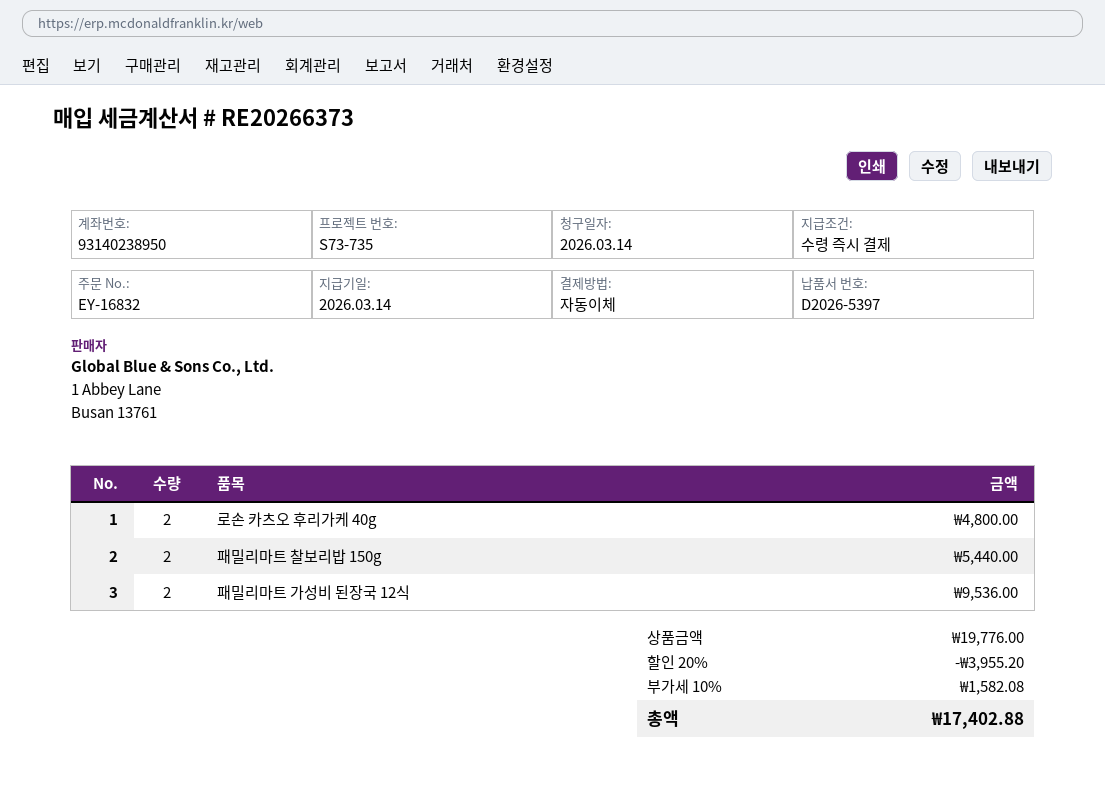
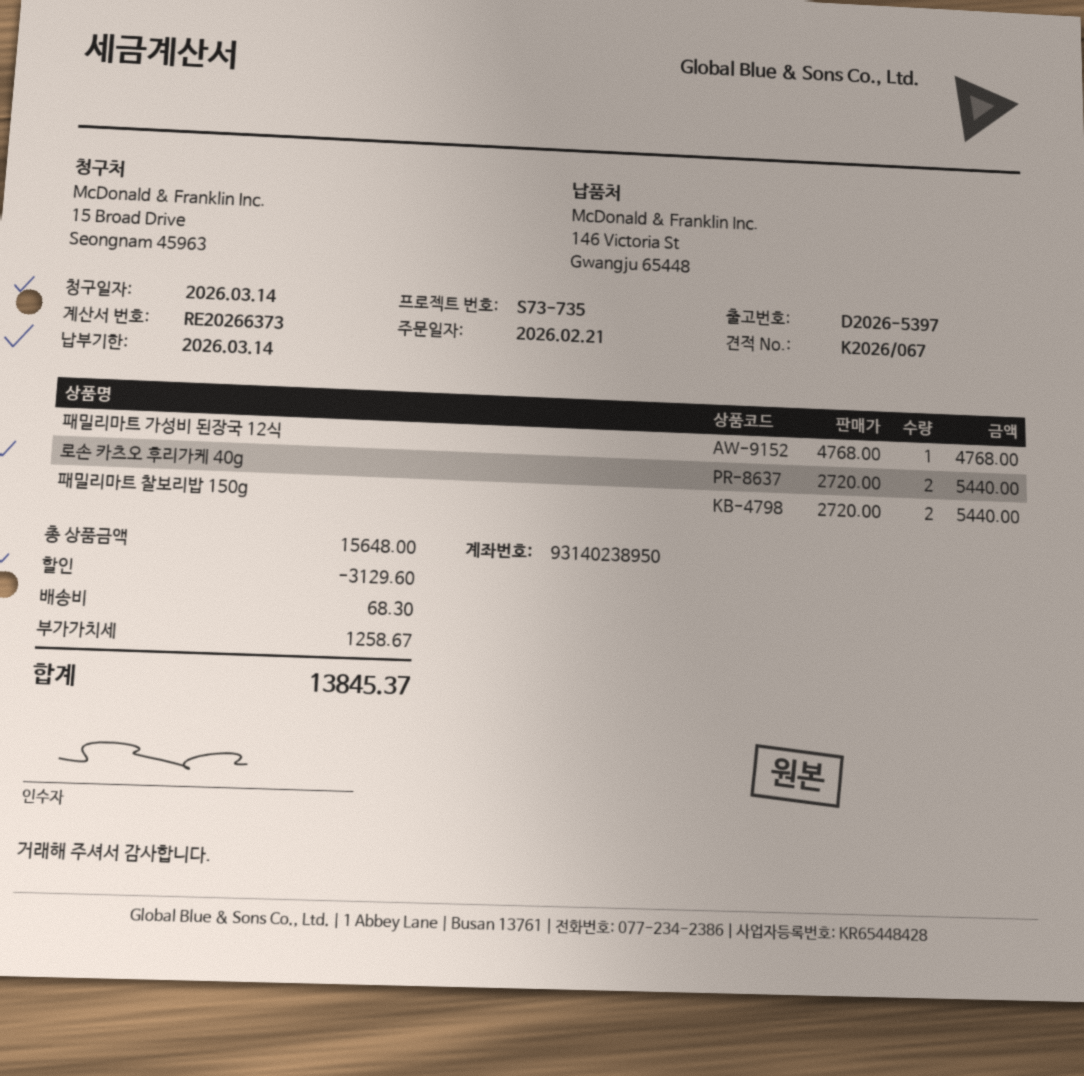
로손 카츠오 후리가케 40g: 2 for 4800.00 -> 2 for 5440.00
패밀리마트 가성비 된장국 12식: 2 for 9536.00 -> 1 for 4768.00
subtotal: 19776.00 -> 15648.00
discount: 3955.20 -> 3129.60
shipping: none -> 68.30
tax: 1582.08 -> 1258.67
total: 17402.88 -> 13845.37

